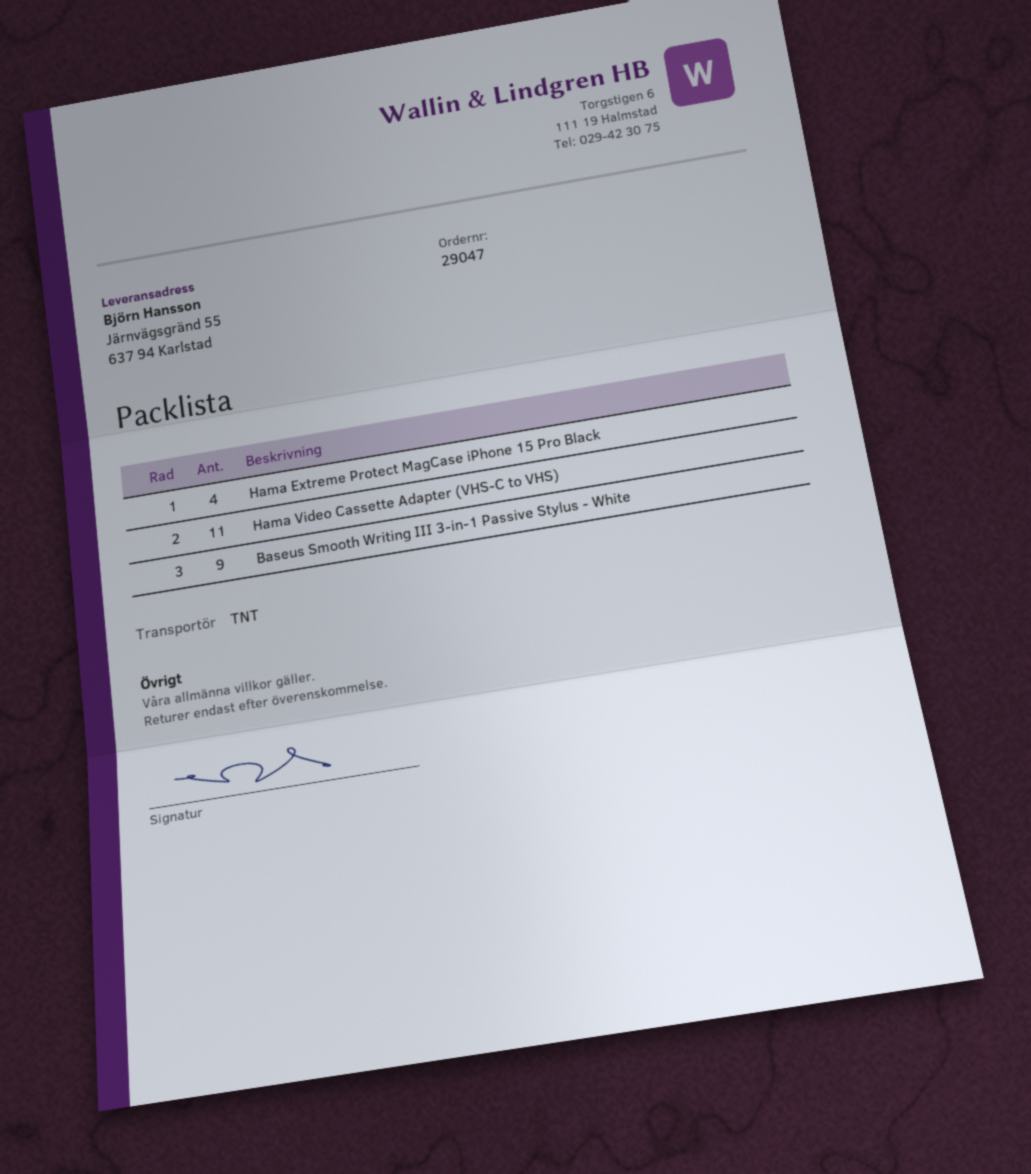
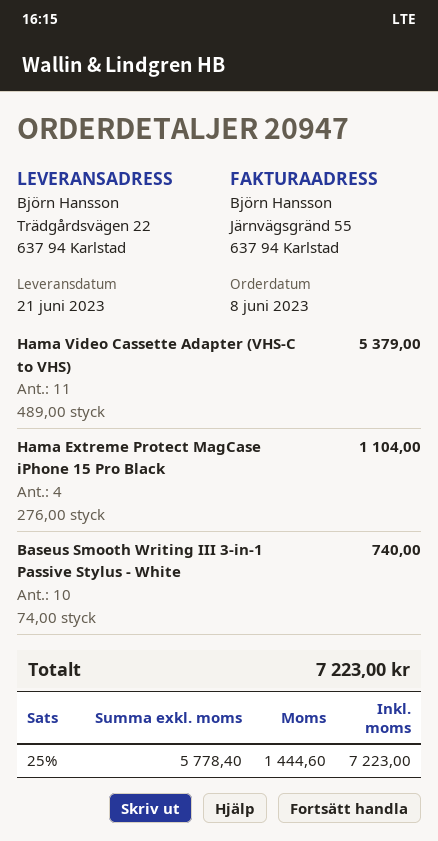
order number: 29047 -> 20947
ship to: Järnvägsgränd 55, 637 94 Karlstad -> Trädgårdsvägen 22, 637 94 Karlstad
Baseus Smooth Writing III 3-in-1 Passive Stylus - White: 9 -> 10

